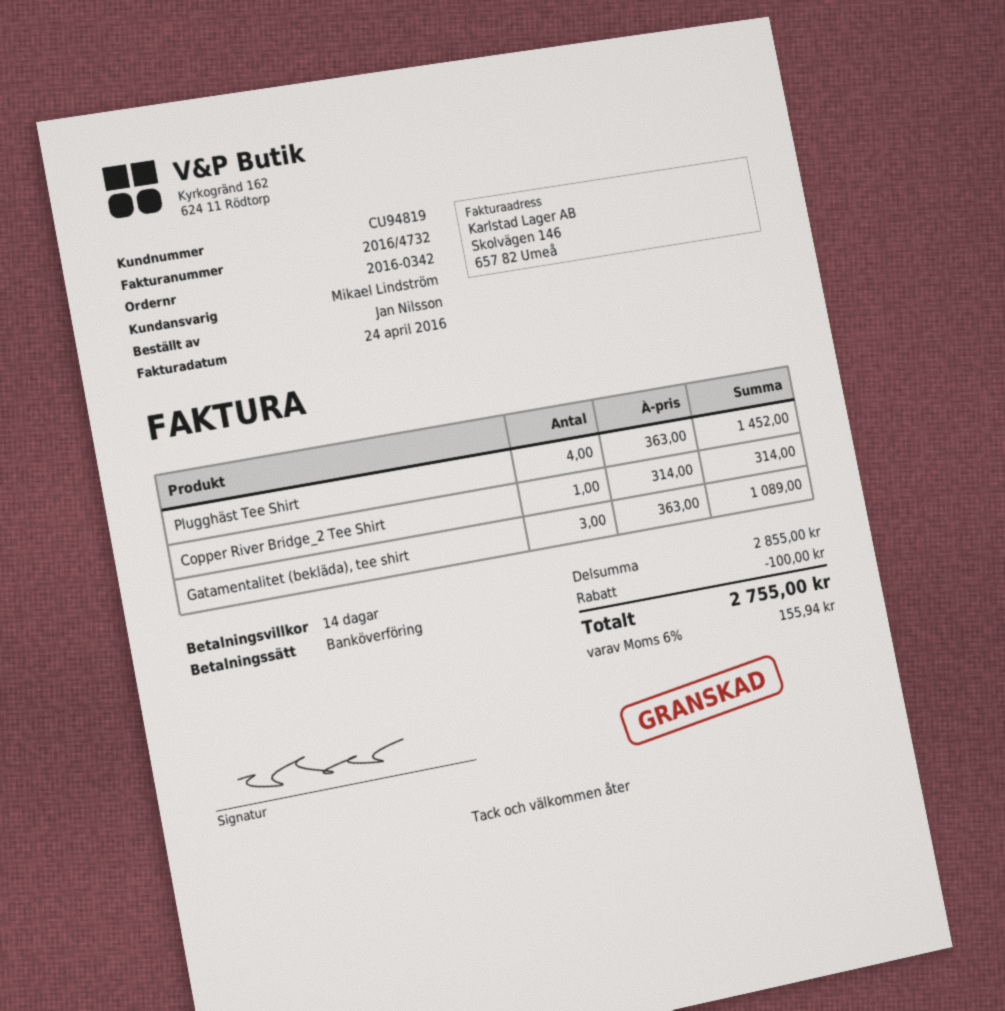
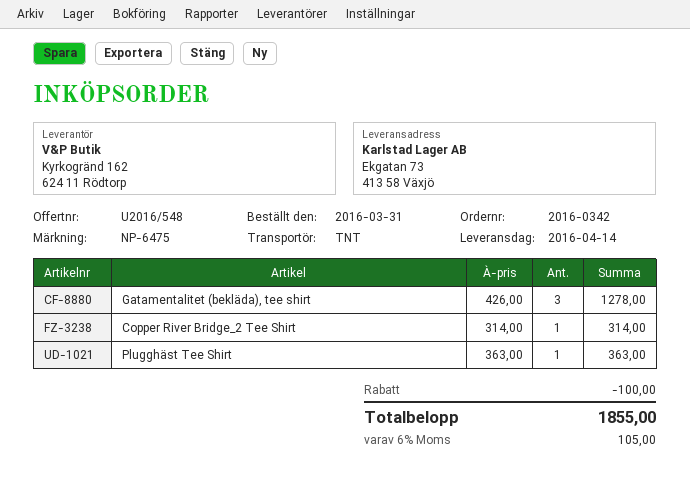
Plugghäst Tee Shirt: 4 x 363.00 = 1452.00 -> 1 x 363.00 = 363.00
Gatamentalitet (bekläda), tee shirt: 3 x 363.00 = 1089.00 -> 3 x 426.00 = 1278.00
tax: 6% = 155.94 -> 6% = 105.00
total: 2755.00 -> 1855.00

